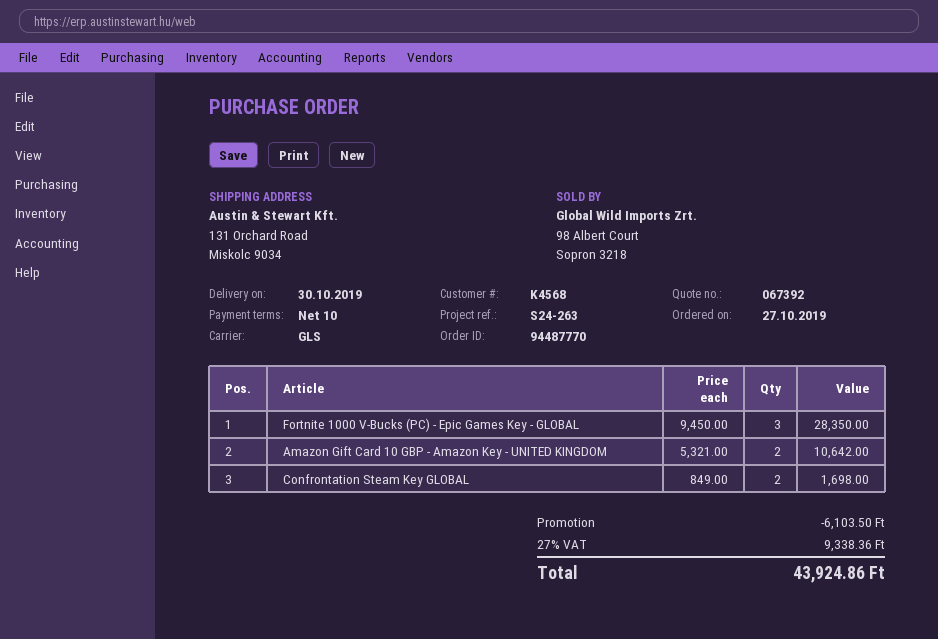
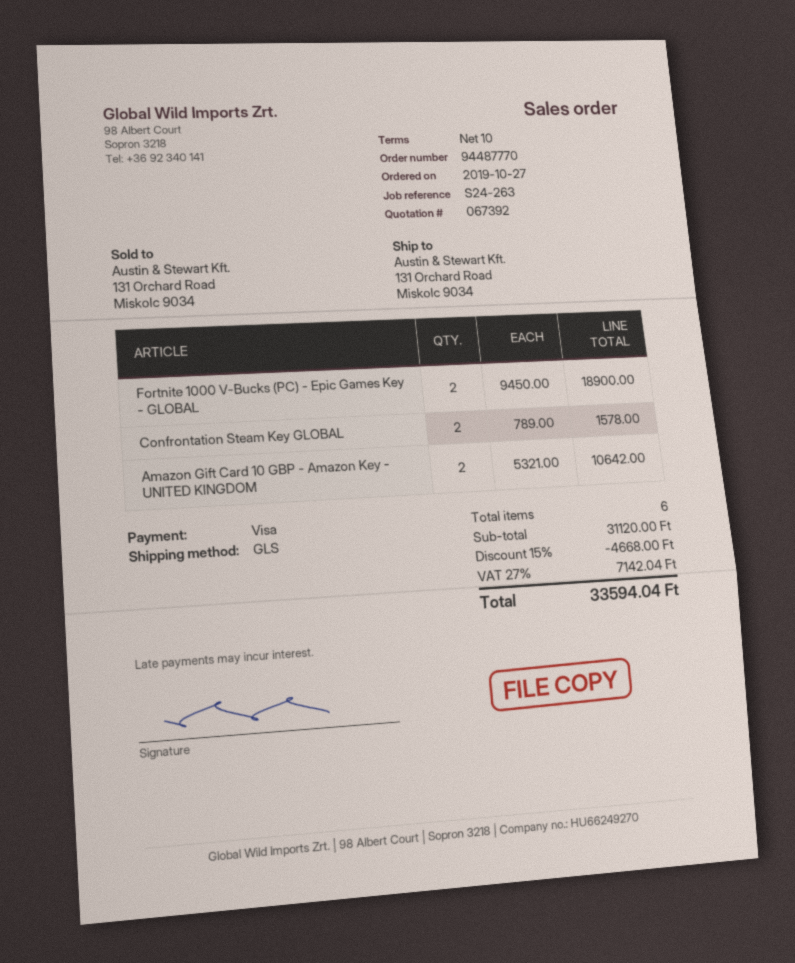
Fortnite 1000 V-Bucks (PC) - Epic Games Key - GLOBAL: 3 x 9450.00 = 28350.00 -> 2 x 9450.00 = 18900.00
Confrontation Steam Key GLOBAL: 2 x 849.00 = 1698.00 -> 2 x 789.00 = 1578.00
discount: 6103.50 -> 4668.00
tax: 27% = 9338.36 -> 27% = 7142.04
total: 43924.86 -> 33594.04

